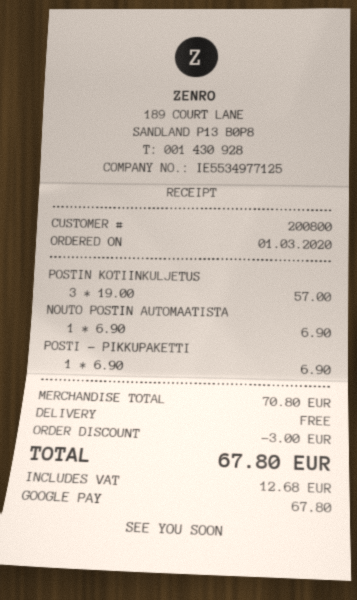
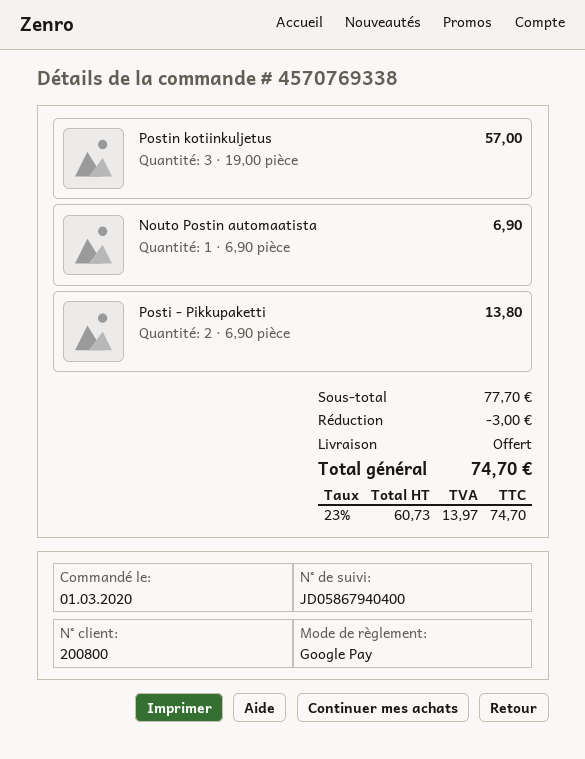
POSTI - PIKKUPAKETTI: 1 x 6.90 = 6.90 -> 2 x 6.90 = 13.80
subtotal: 70.80 -> 77.70
tax: 12.68 -> 13.97
total: 67.80 -> 74.70

